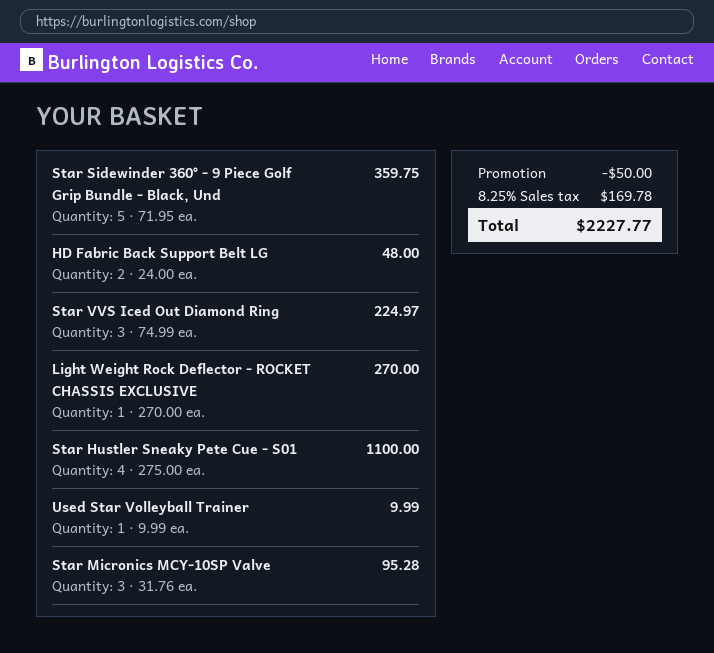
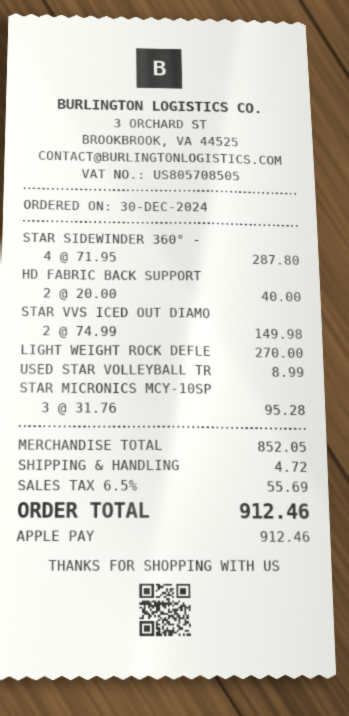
Star Sidewinder 360° - 9 Piece Golf Grip Bundle - Black, Und: 5 x 71.95 = 359.75 -> 4 x 71.95 = 287.80
HD Fabric Back Support Belt LG: 2 x 24.00 = 48.00 -> 2 x 20.00 = 40.00
Star VVS Iced Out Diamond Ring: 3 x 74.99 = 224.97 -> 2 x 74.99 = 149.98
Star Hustler Sneaky Pete Cue - S01: 4 x 275.00 = 1100.00 -> none
Used Star Volleyball Trainer: 1 x 9.99 = 9.99 -> 1 x 8.99 = 8.99
discount: 50.00 -> none
shipping: none -> 4.72
tax: 8.25% = 169.78 -> 6.5% = 55.69
total: 2227.77 -> 912.46

